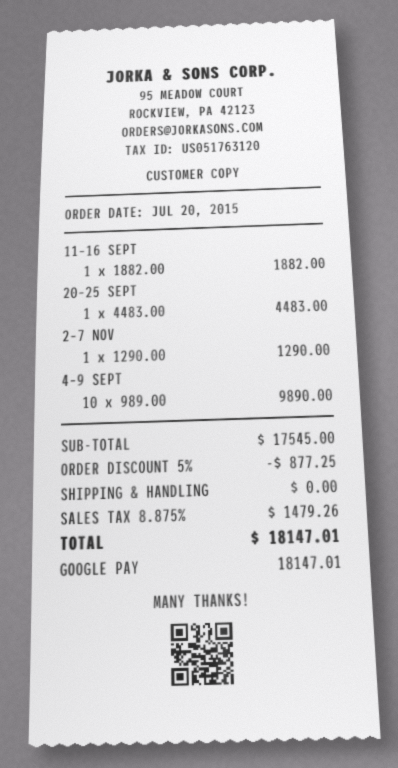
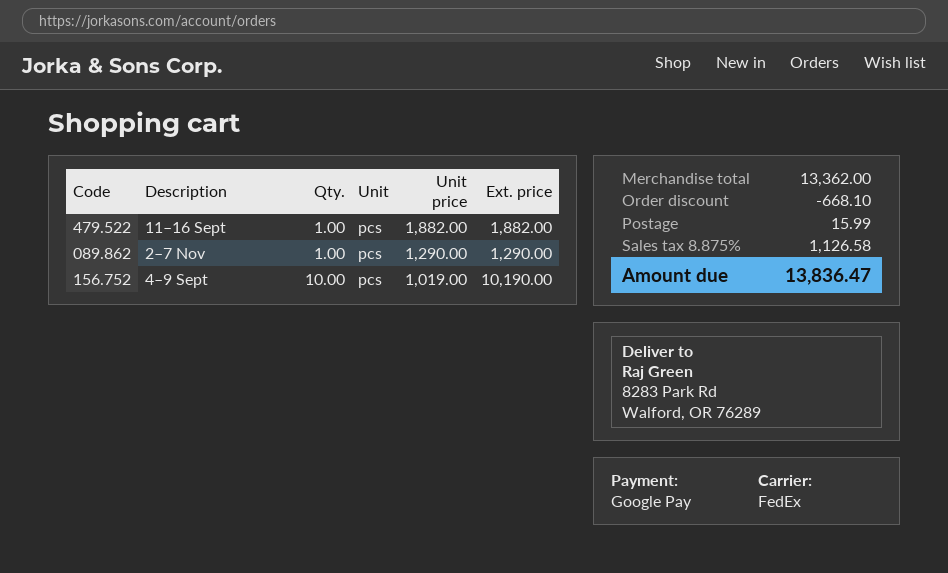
20–25 SEPT: 1 x 4483.00 = 4483.00 -> none
4–9 SEPT: 10 x 989.00 = 9890.00 -> 10 x 1019.00 = 10190.00
subtotal: 17545.00 -> 13362.00
discount: 877.25 -> 668.10
shipping: 0.00 -> 15.99
tax: 8.875% = 1479.26 -> 8.875% = 1126.58
total: 18147.01 -> 13836.47

